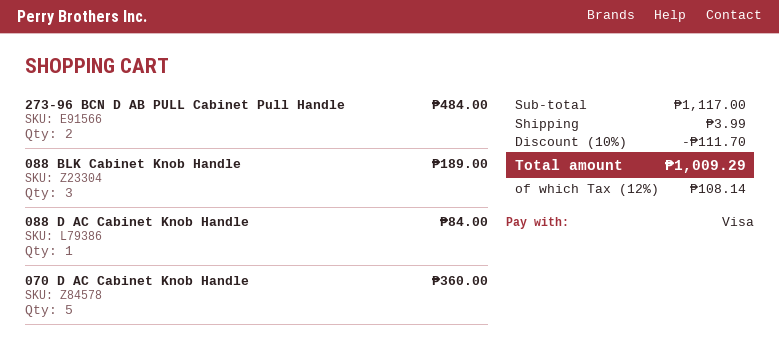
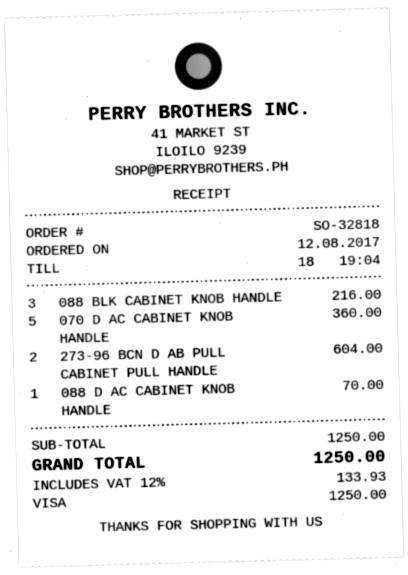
273-96 BCN D AB PULL Cabinet Pull Handle: 2 for 484.00 -> 2 for 604.00
088 BLK Cabinet Knob Handle: 3 for 189.00 -> 3 for 216.00
088 D AC Cabinet Knob Handle: 1 for 84.00 -> 1 for 70.00
subtotal: 1117.00 -> 1250.00
discount: 10% = 111.70 -> none
shipping: 3.99 -> none
tax: 12% = 108.14 -> 12% = 133.93
total: 1009.29 -> 1250.00

